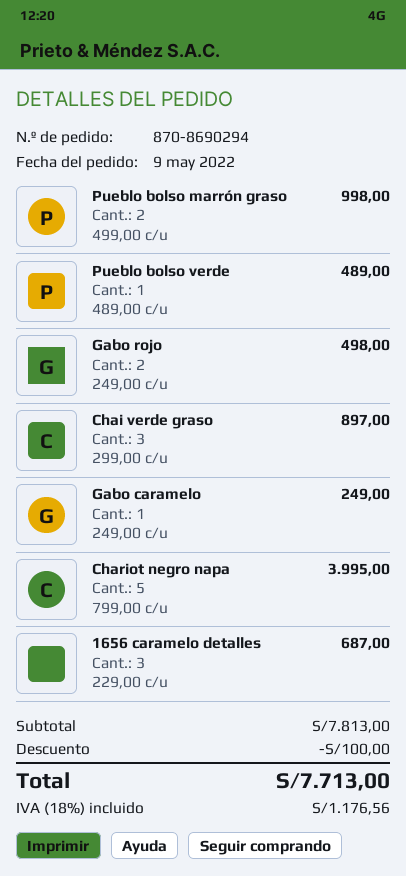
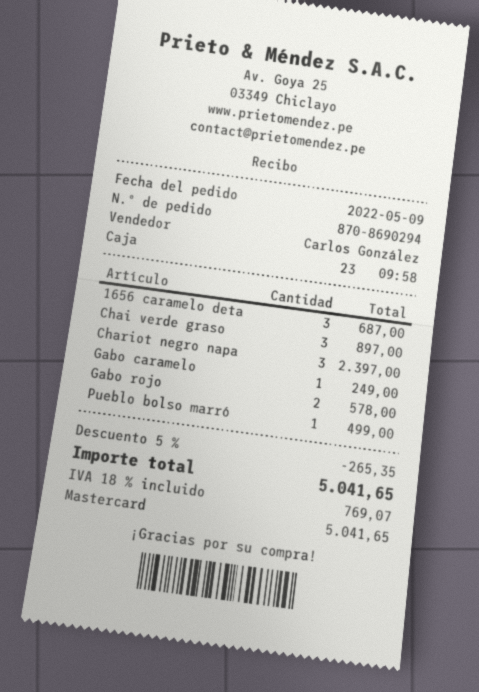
Pueblo bolso marrón graso: 2 for 998.00 -> 1 for 499.00
Pueblo bolso verde: 1 for 489.00 -> none
Gabo rojo: 2 for 498.00 -> 2 for 578.00
Chariot negro napa: 5 for 3995.00 -> 3 for 2397.00
discount: 100.00 -> 265.35
tax: 18% = 1176.56 -> 18% = 769.07
total: 7713.00 -> 5041.65

